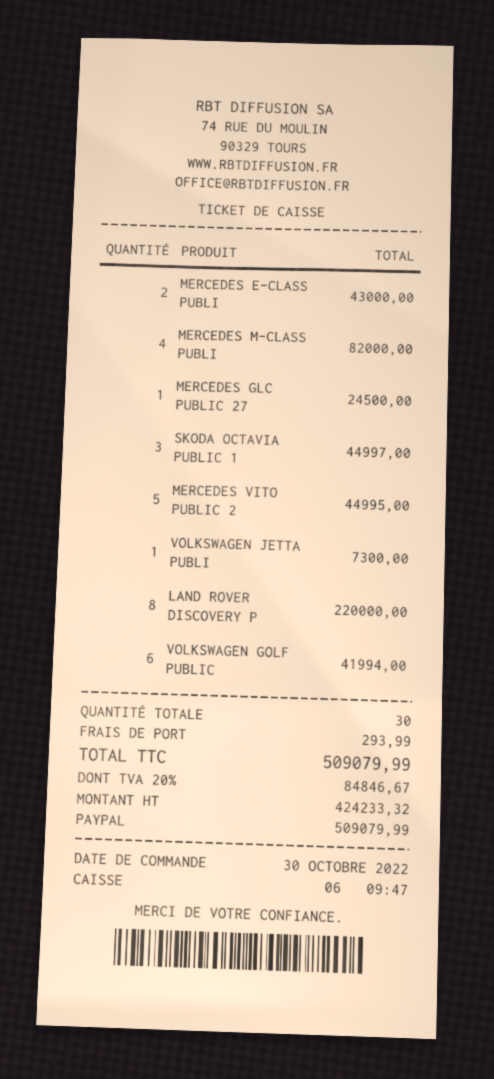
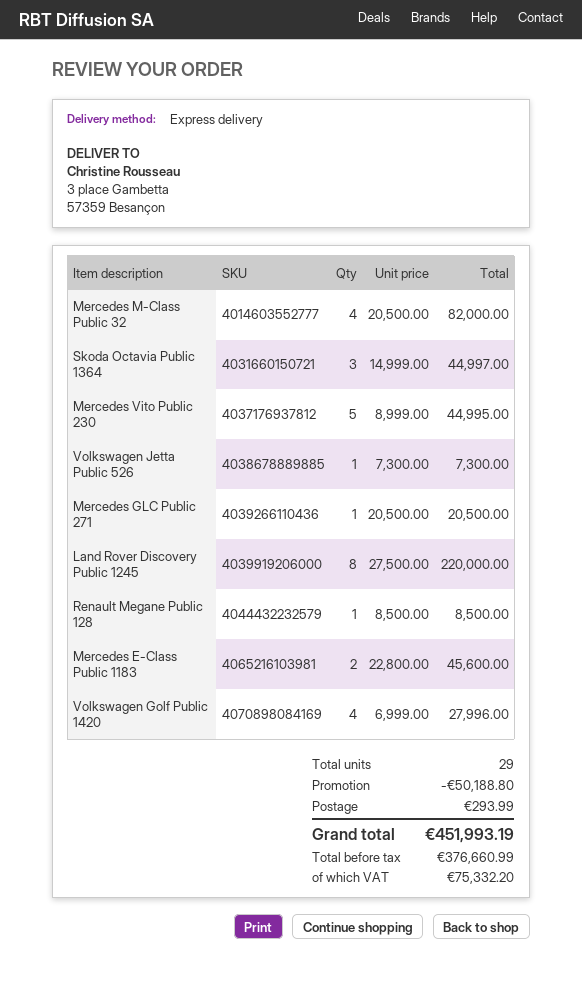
MERCEDES E-CLASS PUBLI: 2 for 43000.00 -> 2 for 45600.00
MERCEDES GLC PUBLIC 27: 1 for 24500.00 -> 1 for 20500.00
VOLKSWAGEN GOLF PUBLIC: 6 for 41994.00 -> 4 for 27996.00
Renault Megane Public 128: none -> 1 for 8500.00
total quantity: 30 -> 29
discount: none -> 50188.80
net: 424233.32 -> 376660.99
tax: 84846.67 -> 75332.20
total: 509079.99 -> 451993.19

